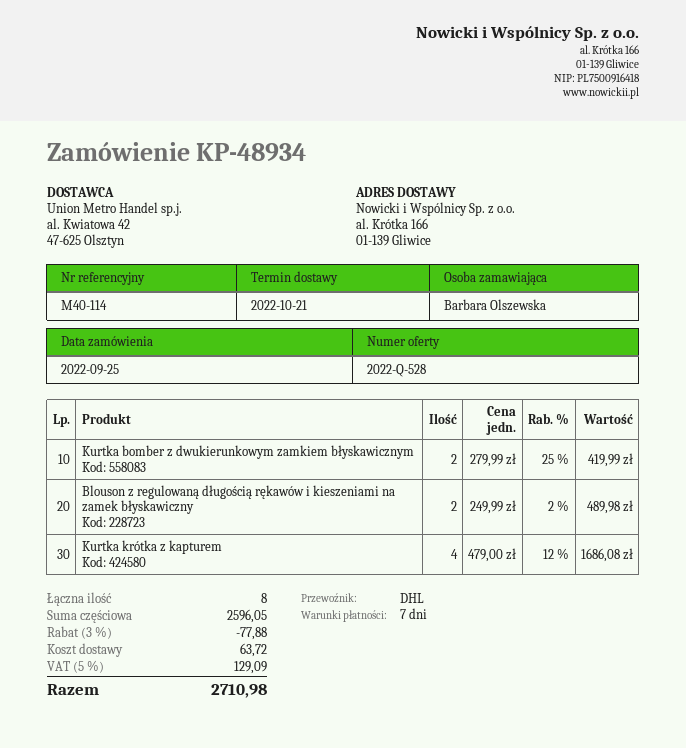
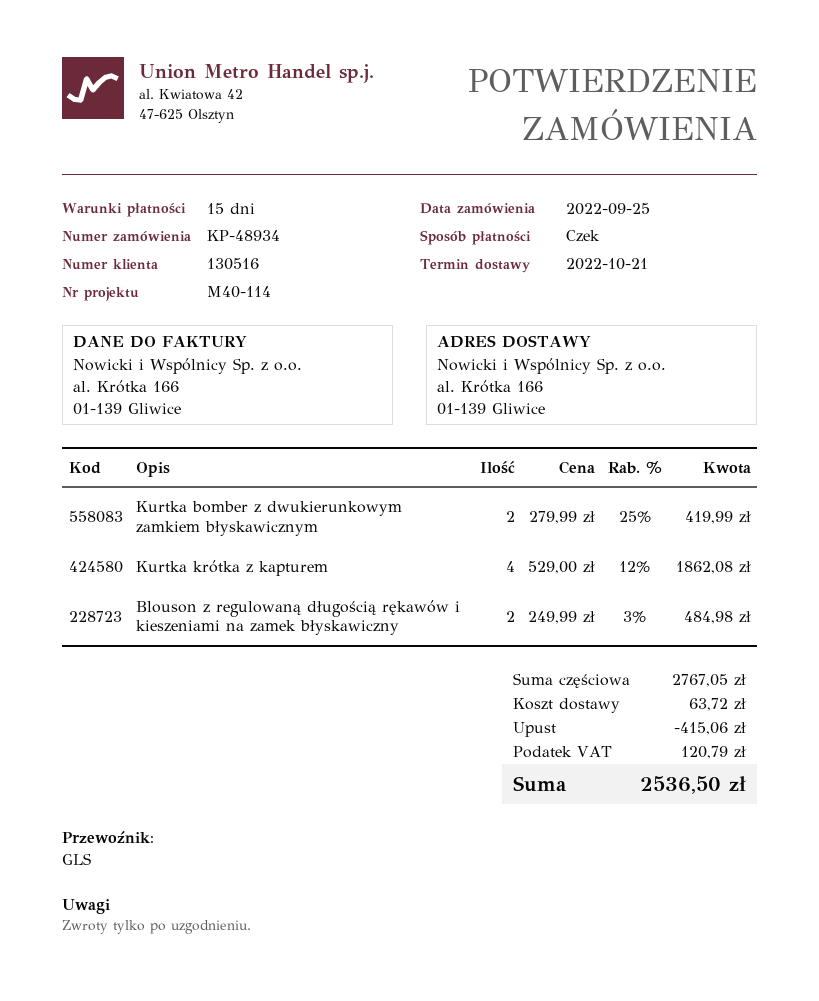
payment terms: 7 days -> 15 days
shipping method: DHL -> GLS
Blouson z regulowaną długością rękawów i kieszeniami na zamek błyskawiczny: 2 x 249.99 - 2% = 489.98 -> 2 x 249.99 - 3% = 484.98
Kurtka krótka z kapturem: 4 x 479.00 - 12% = 1686.08 -> 4 x 529.00 - 12% = 1862.08
subtotal: 2596.05 -> 2767.05
discount: 77.88 -> 415.06
tax: 129.09 -> 120.79
total: 2710.98 -> 2536.50

